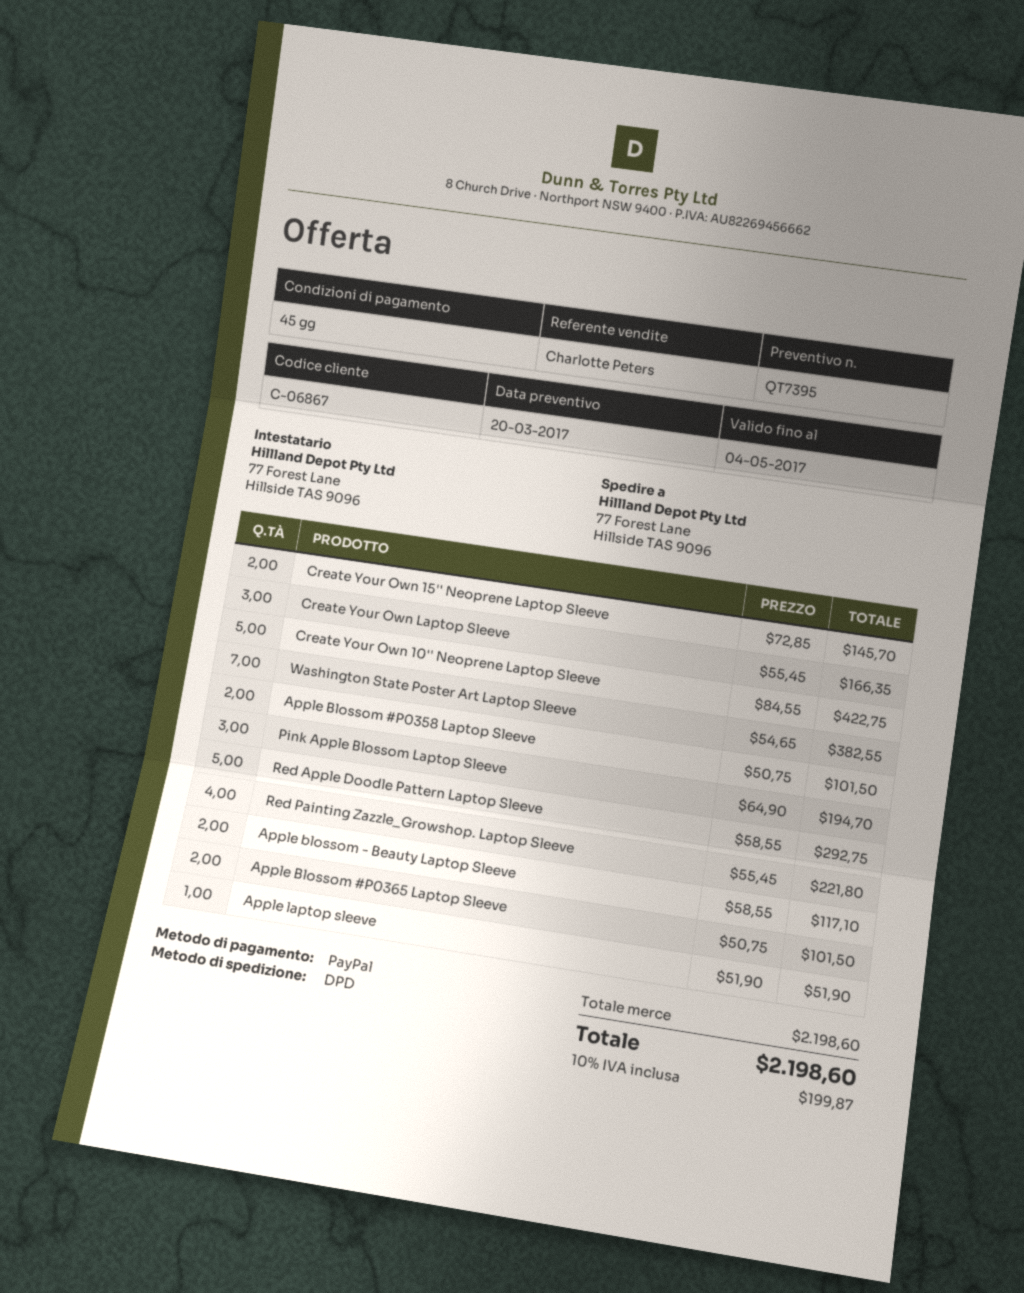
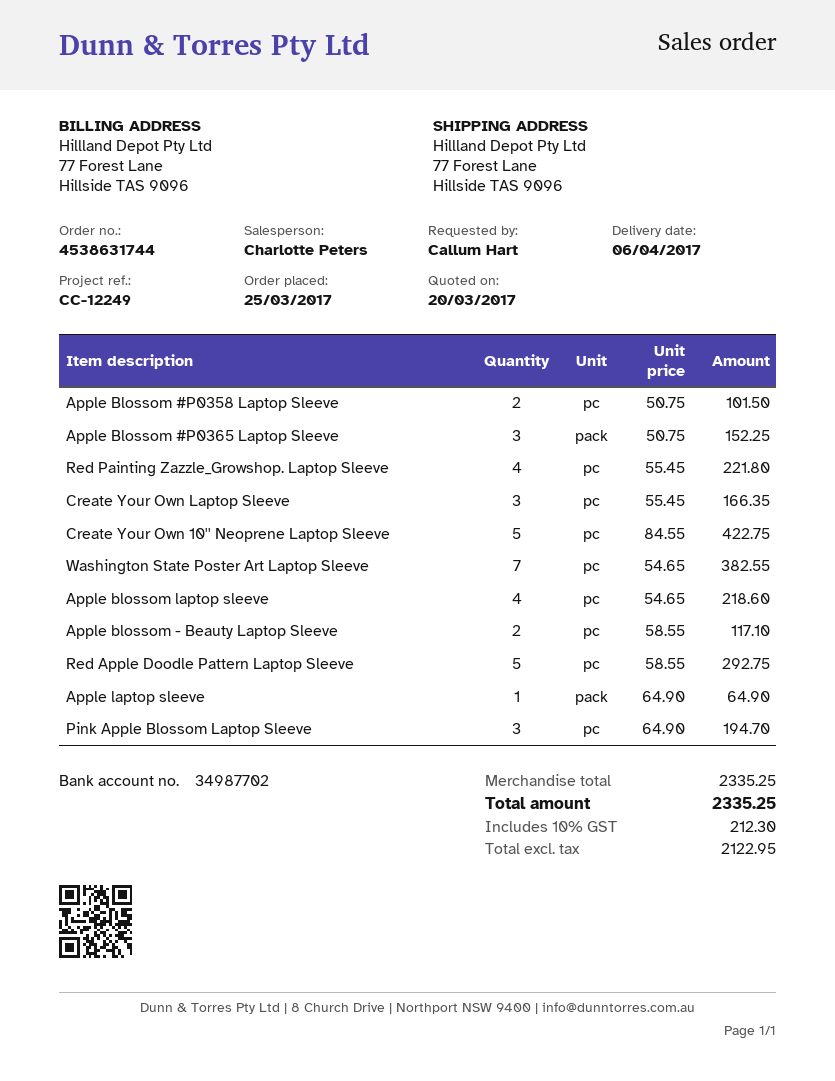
Create Your Own 15'' Neoprene Laptop Sleeve: 2 x 72.85 = 145.70 -> none
Apple Blossom #P0365 Laptop Sleeve: 2 x 50.75 = 101.50 -> 3 x 50.75 = 152.25
Apple laptop sleeve: 1 x 51.90 = 51.90 -> 1 x 64.90 = 64.90
Apple blossom laptop sleeve: none -> 4 x 54.65 = 218.60
subtotal: 2198.60 -> 2335.25
tax: 10% = 199.87 -> 10% = 212.30
total: 2198.60 -> 2335.25

